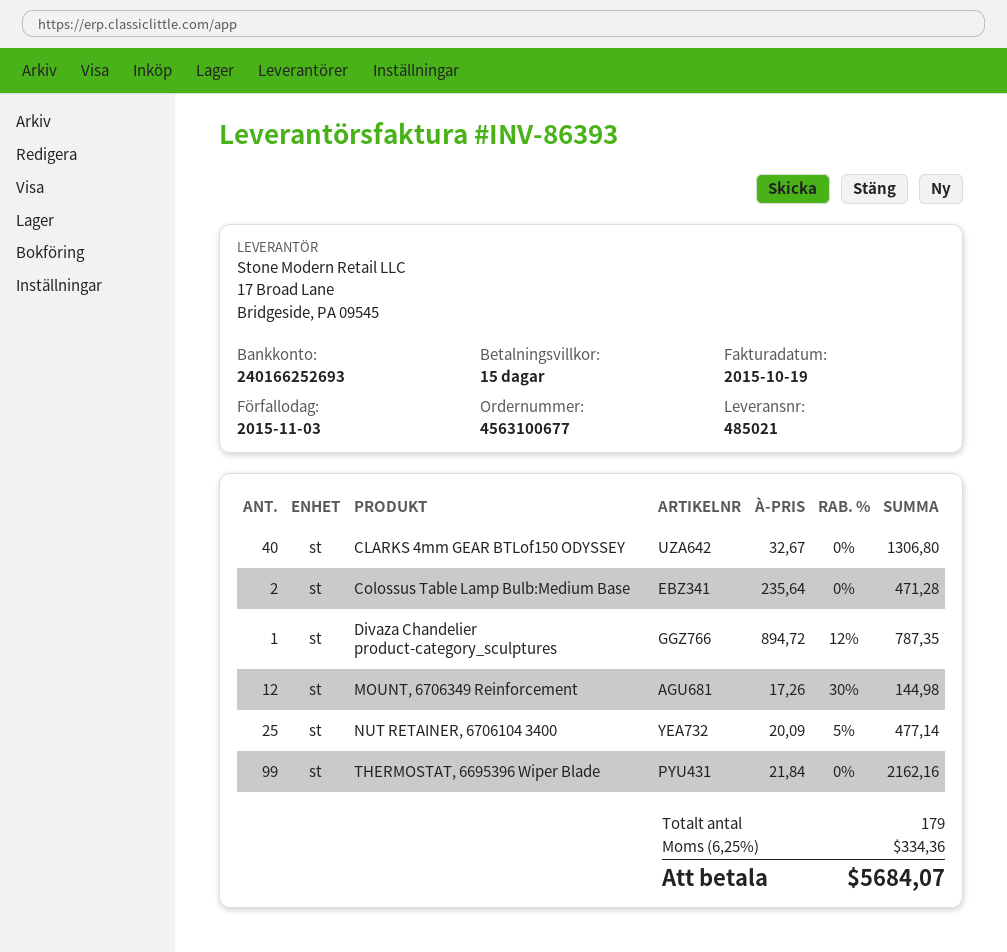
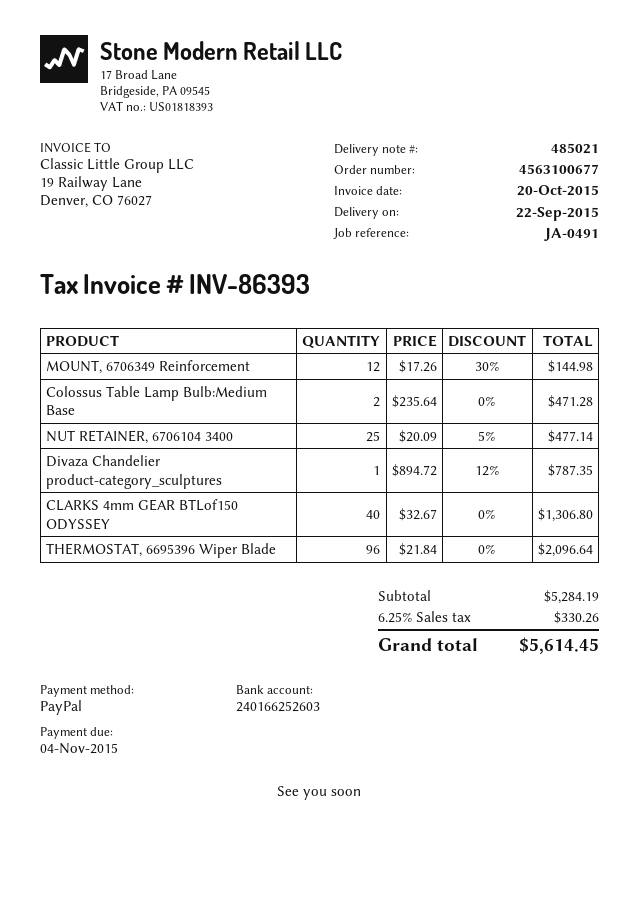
invoice date: 2015-10-19 -> 2015-10-20
due date: 2015-11-03 -> 2015-11-04
bank account: 240166252693 -> 240166252603
THERMOSTAT, 6695396 Wiper Blade: 99 x 21.84 = 2162.16 -> 96 x 21.84 = 2096.64
tax: 6.25% = 334.36 -> 6.25% = 330.26
total: 5684.07 -> 5614.45

